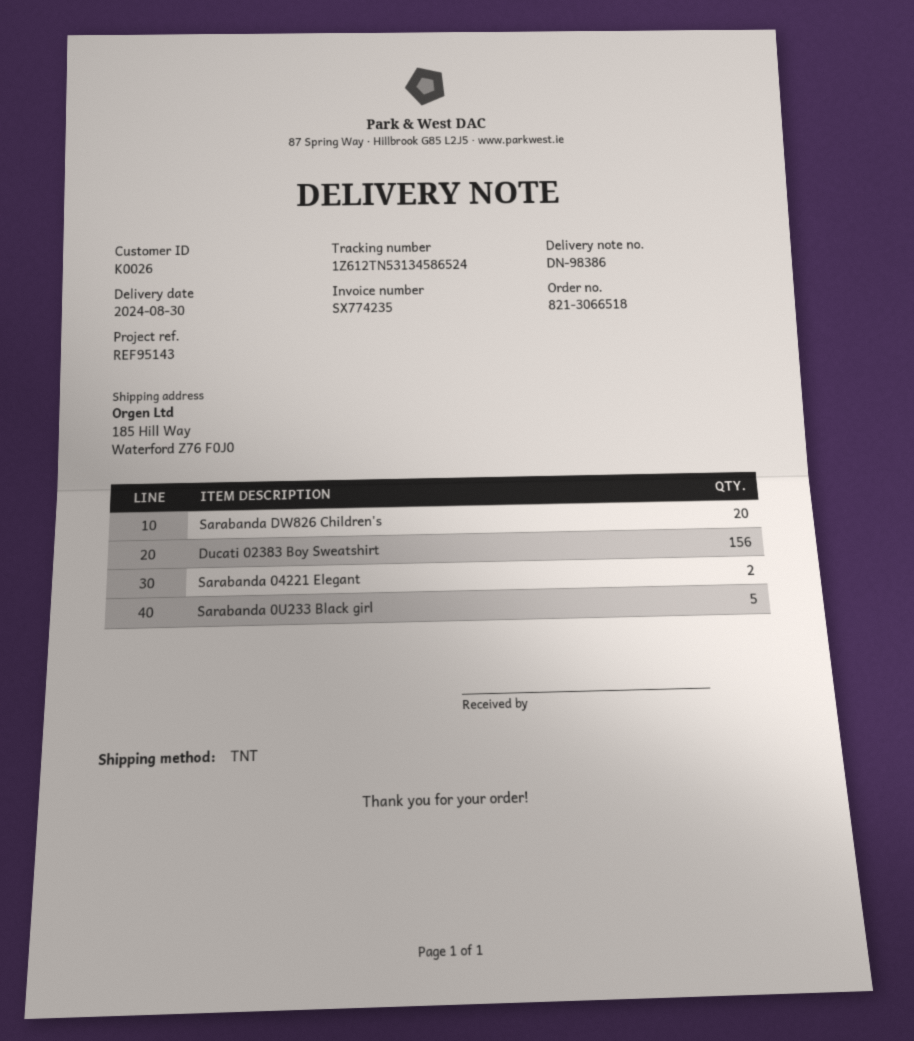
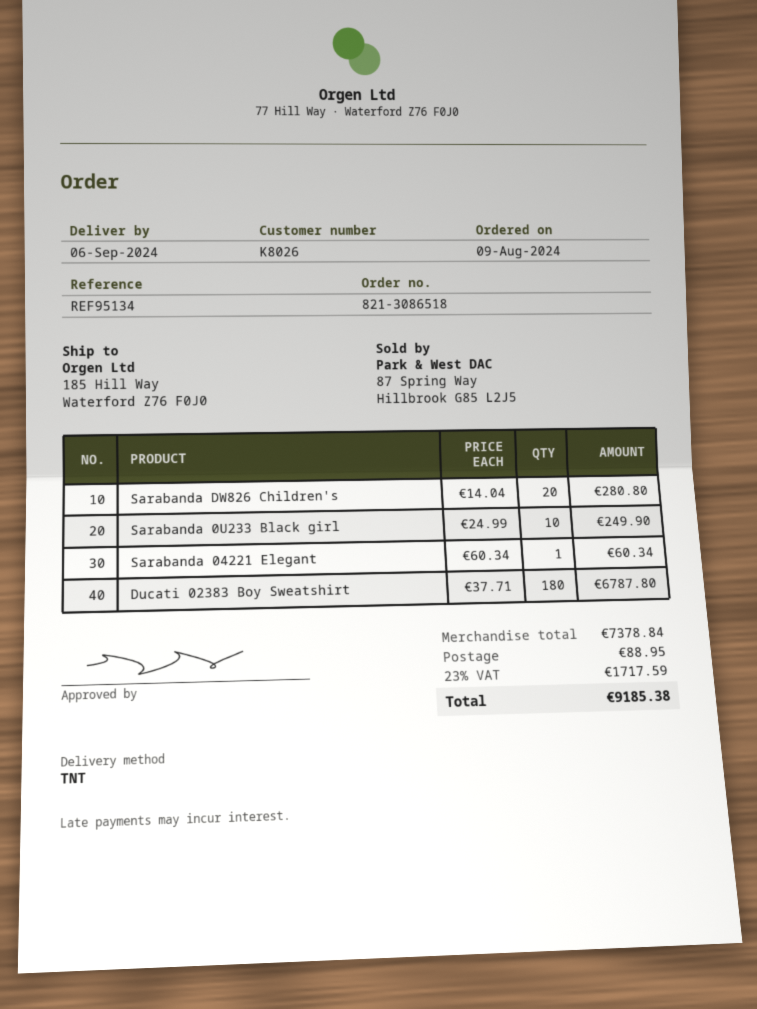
order number: 821-3066518 -> 821-3086518
delivery date: 2024-08-30 -> 2024-09-06
customer number: K0026 -> K8026
reference: REF95143 -> REF95134
Ducati 02383 Boy Sweatshirt: 156 -> 180
Sarabanda 04221 Elegant: 2 -> 1
Sarabanda 0U233 Black girl: 5 -> 10

